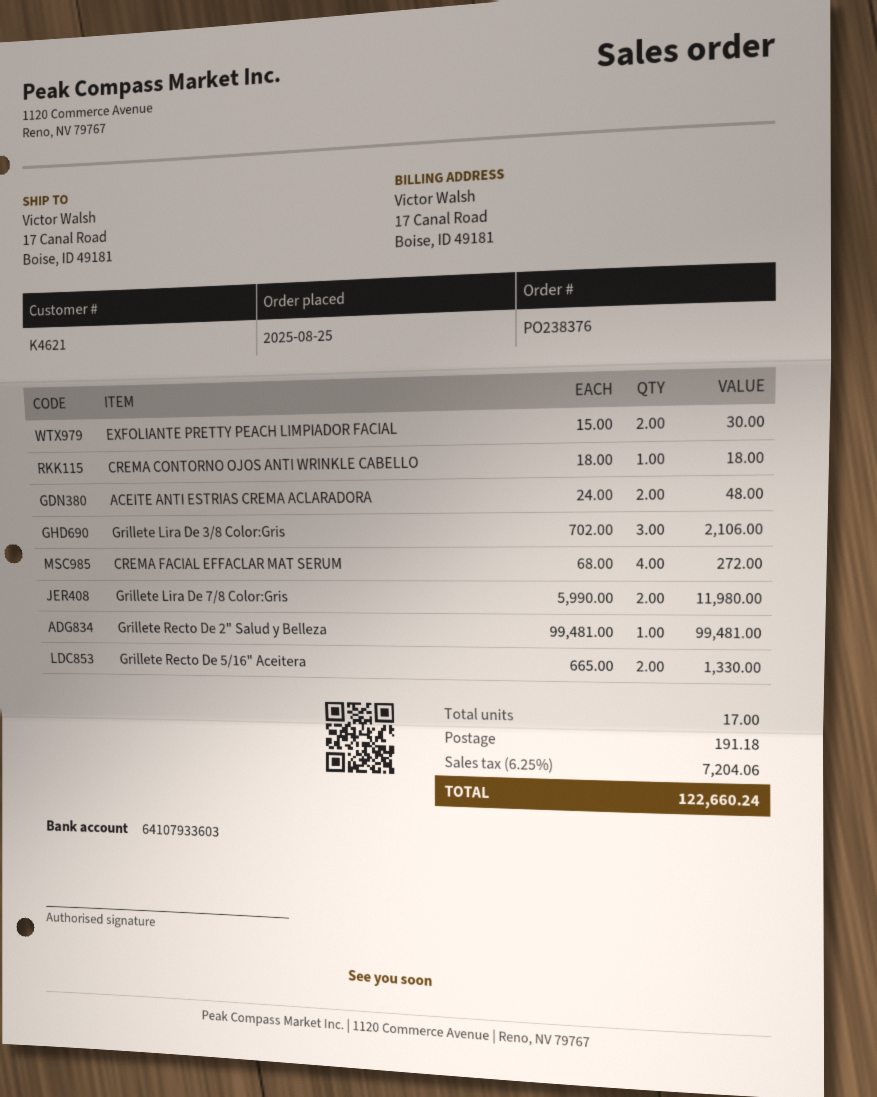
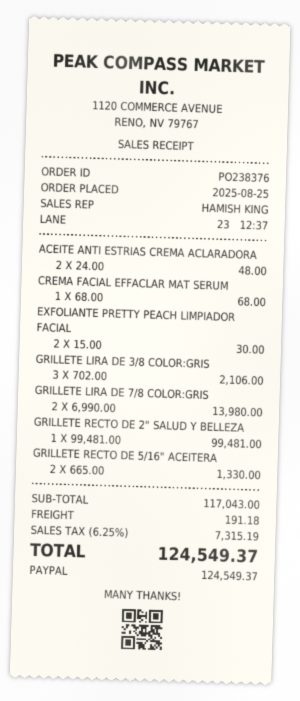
CREMA CONTORNO OJOS ANTI WRINKLE CABELLO: 1 x 18.00 = 18.00 -> none
CREMA FACIAL EFFACLAR MAT SERUM: 4 x 68.00 = 272.00 -> 1 x 68.00 = 68.00
Grillete Lira De 7/8 Color:Gris: 2 x 5990.00 = 11980.00 -> 2 x 6990.00 = 13980.00
tax: 6.25% = 7204.06 -> 6.25% = 7315.19
total: 122660.24 -> 124549.37

